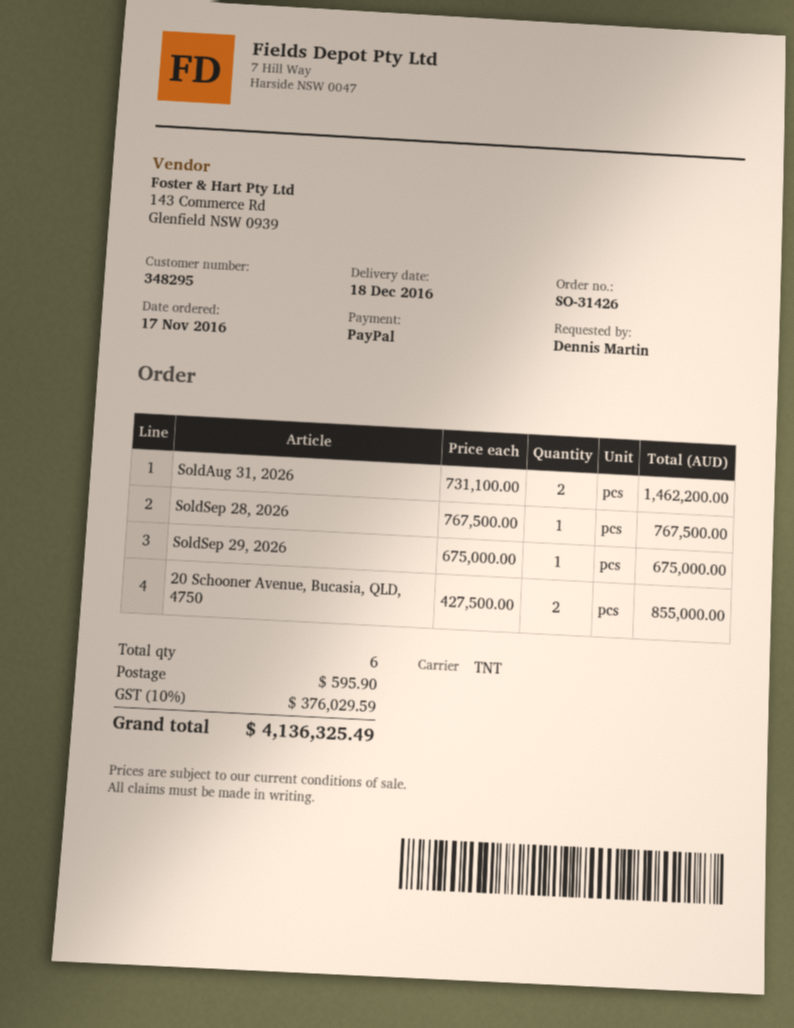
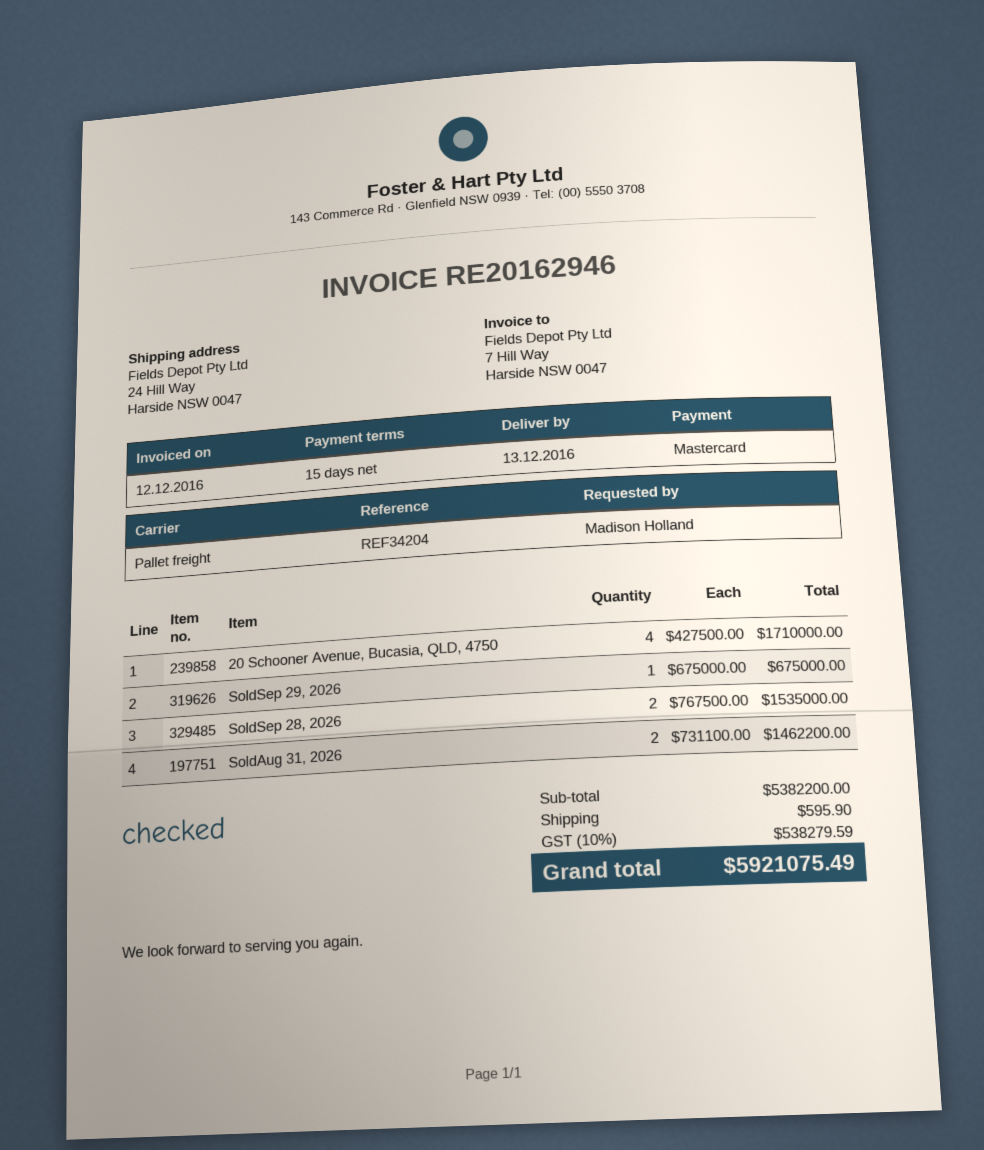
delivery date: 2016-12-18 -> 2016-12-13
ordered by: Dennis Martin -> Madison Holland
payment method: PayPal -> Mastercard
shipping method: TNT -> pallet freight
SoldSep 28, 2026: 1 x 767500.00 = 767500.00 -> 2 x 767500.00 = 1535000.00
20 Schooner Avenue, Bucasia, QLD, 4750: 2 x 427500.00 = 855000.00 -> 4 x 427500.00 = 1710000.00
tax: 10% = 376029.59 -> 10% = 538279.59
total: 4136325.49 -> 5921075.49

